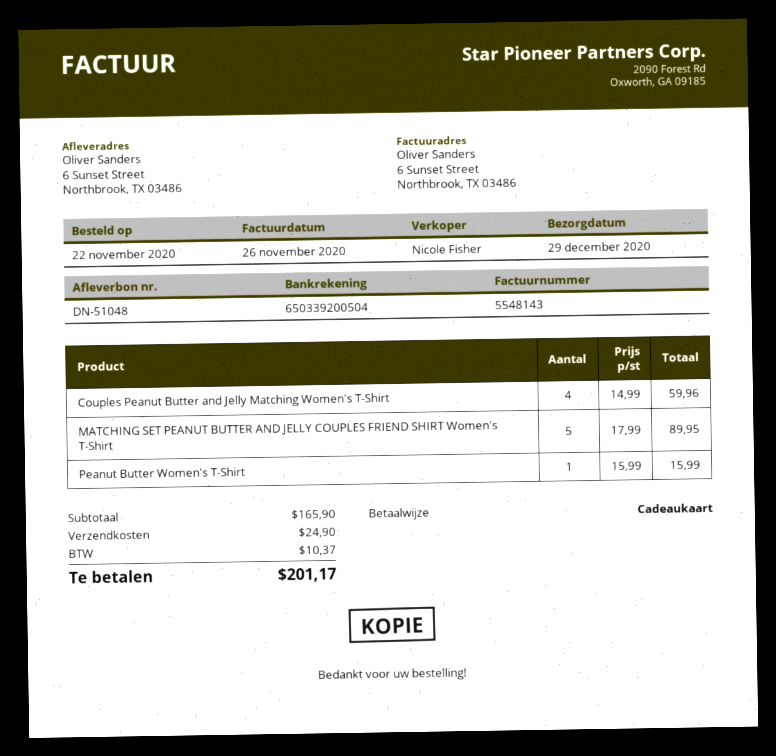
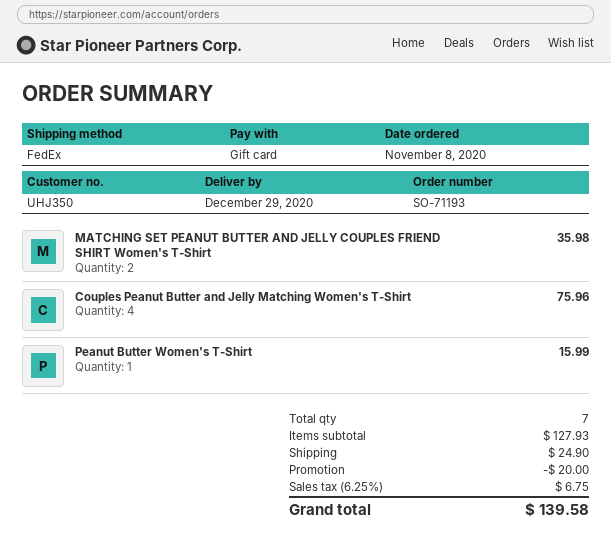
order date: 2020-11-22 -> 2020-11-08
Couples Peanut Butter and Jelly Matching Women's T-Shirt: 4 for 59.96 -> 4 for 75.96
MATCHING SET PEANUT BUTTER AND JELLY COUPLES FRIEND SHIRT Women's T-Shirt: 5 for 89.95 -> 2 for 35.98
subtotal: 165.90 -> 127.93
discount: none -> 20.00
tax: 10.37 -> 6.75
total: 201.17 -> 139.58

